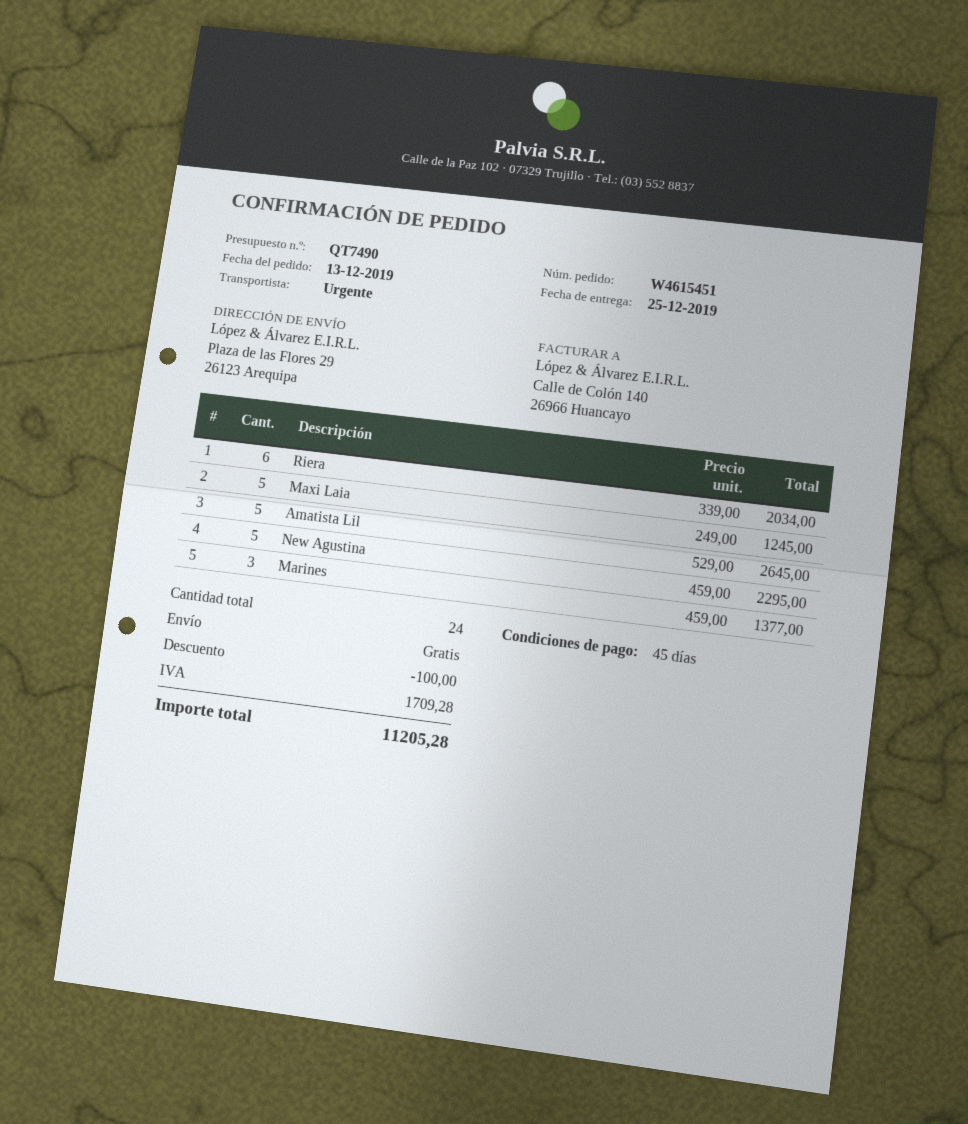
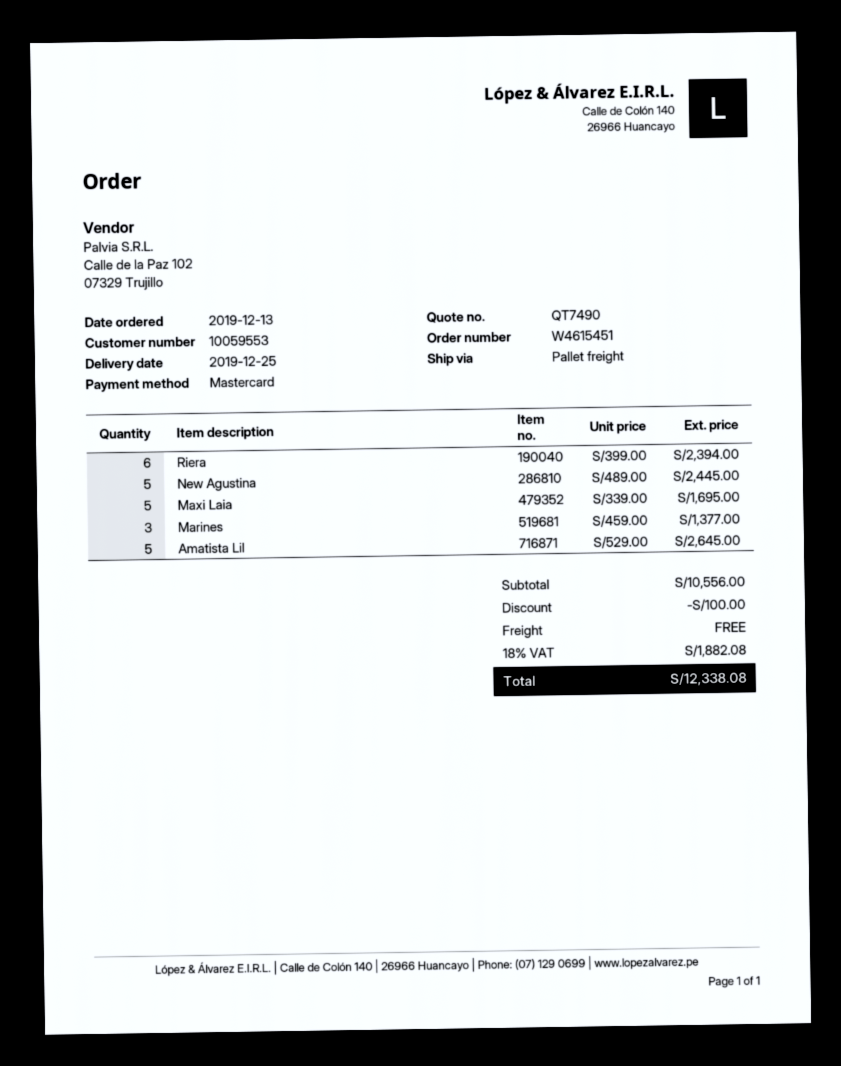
shipping method: express -> pallet freight
Riera: 6 x 339.00 = 2034.00 -> 6 x 399.00 = 2394.00
Maxi Laia: 5 x 249.00 = 1245.00 -> 5 x 339.00 = 1695.00
New Agustina: 5 x 459.00 = 2295.00 -> 5 x 489.00 = 2445.00
tax: 1709.28 -> 1882.08
total: 11205.28 -> 12338.08

